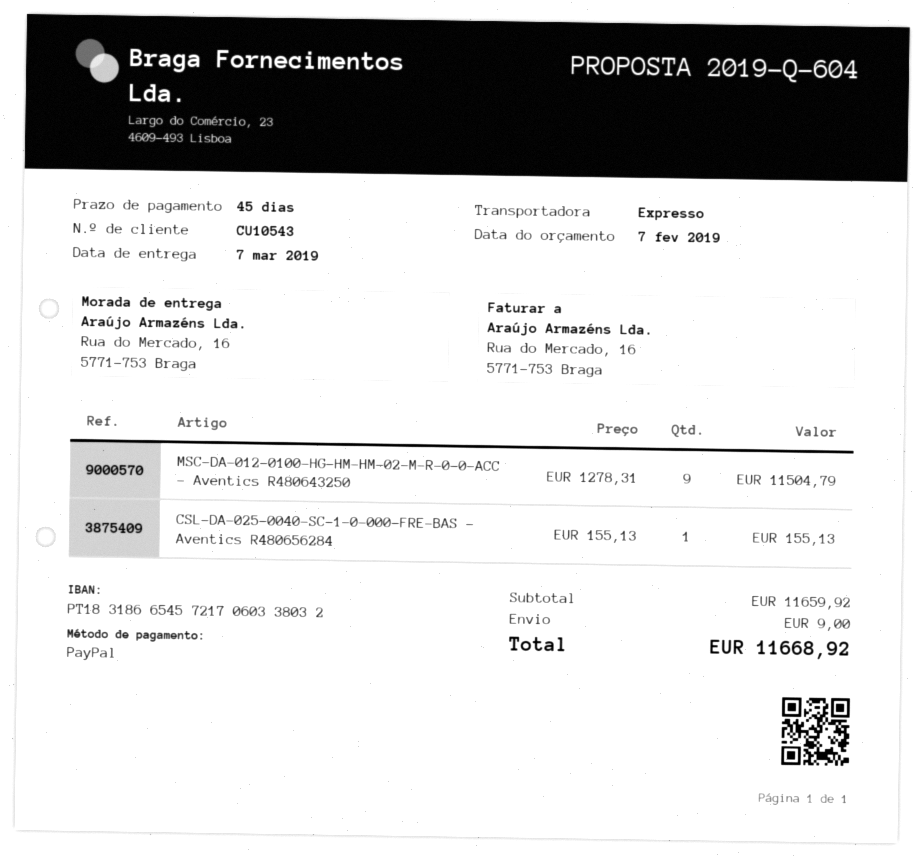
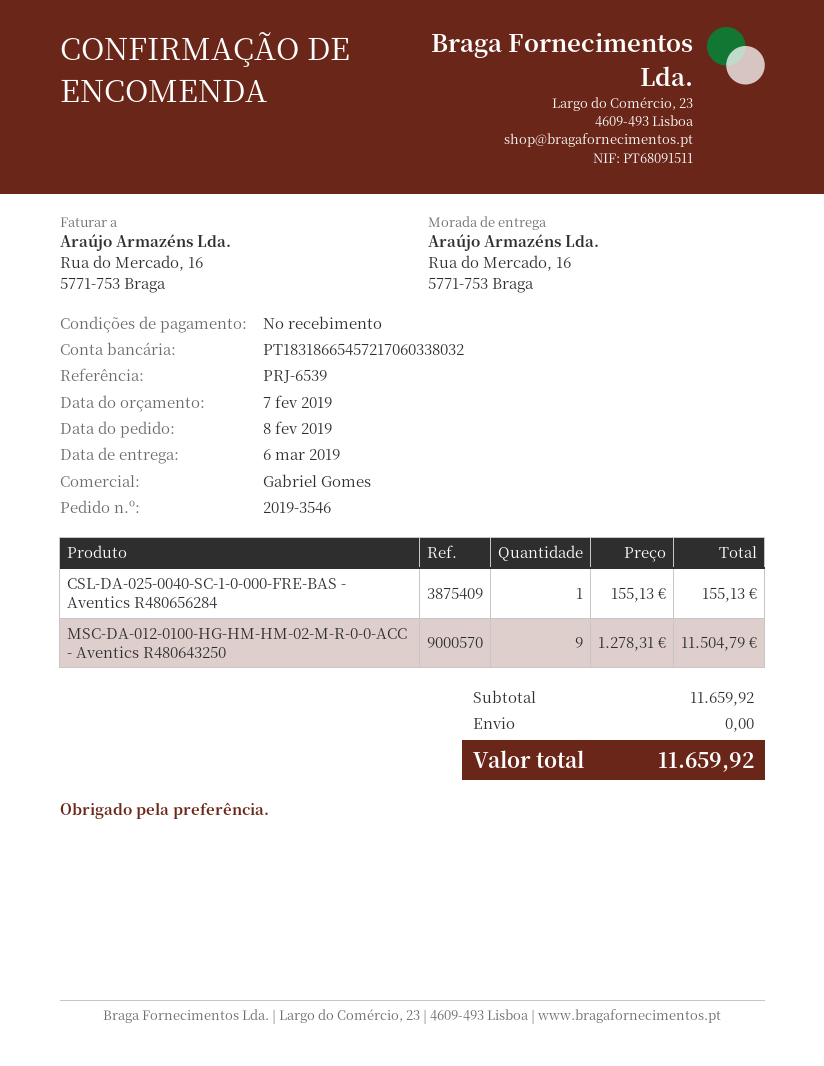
delivery date: 2019-03-07 -> 2019-03-06
payment terms: 45 days -> on receipt
shipping: 9.00 -> 0.00
total: 11668.92 -> 11659.92

